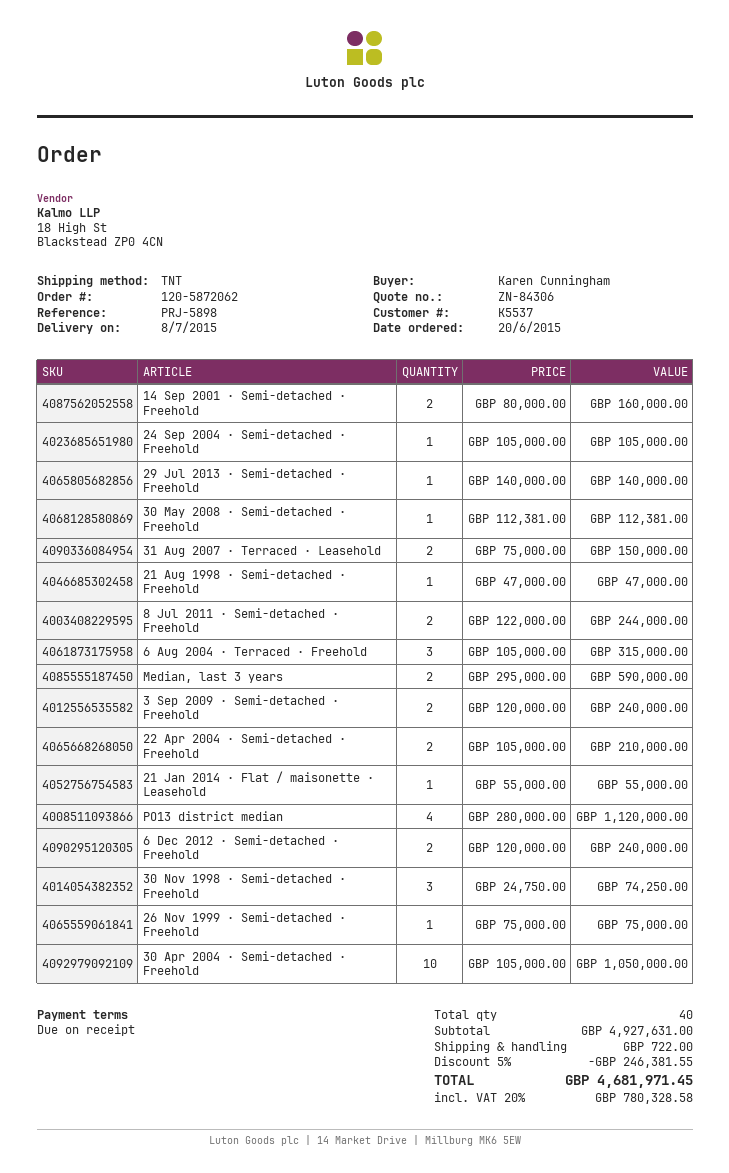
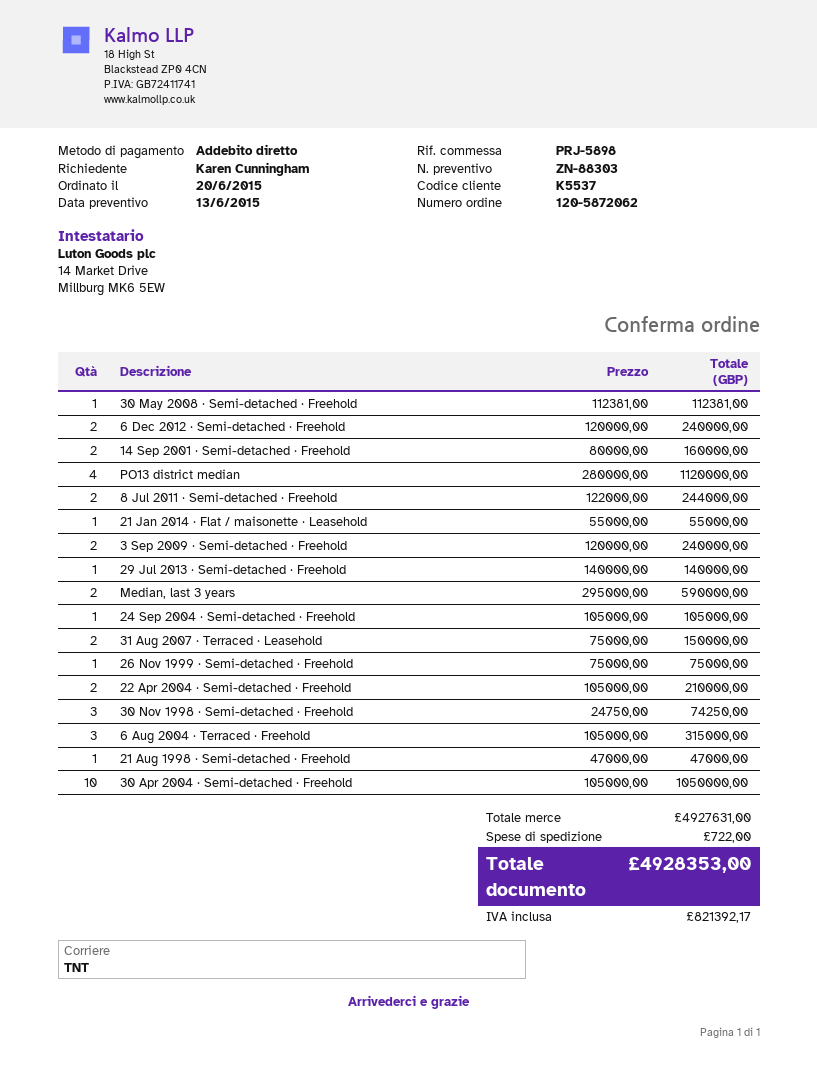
quote number: ZN-84306 -> ZN-88303
discount: 5% = 246381.55 -> none
tax: 780328.58 -> 821392.17
total: 4681971.45 -> 4928353.00

